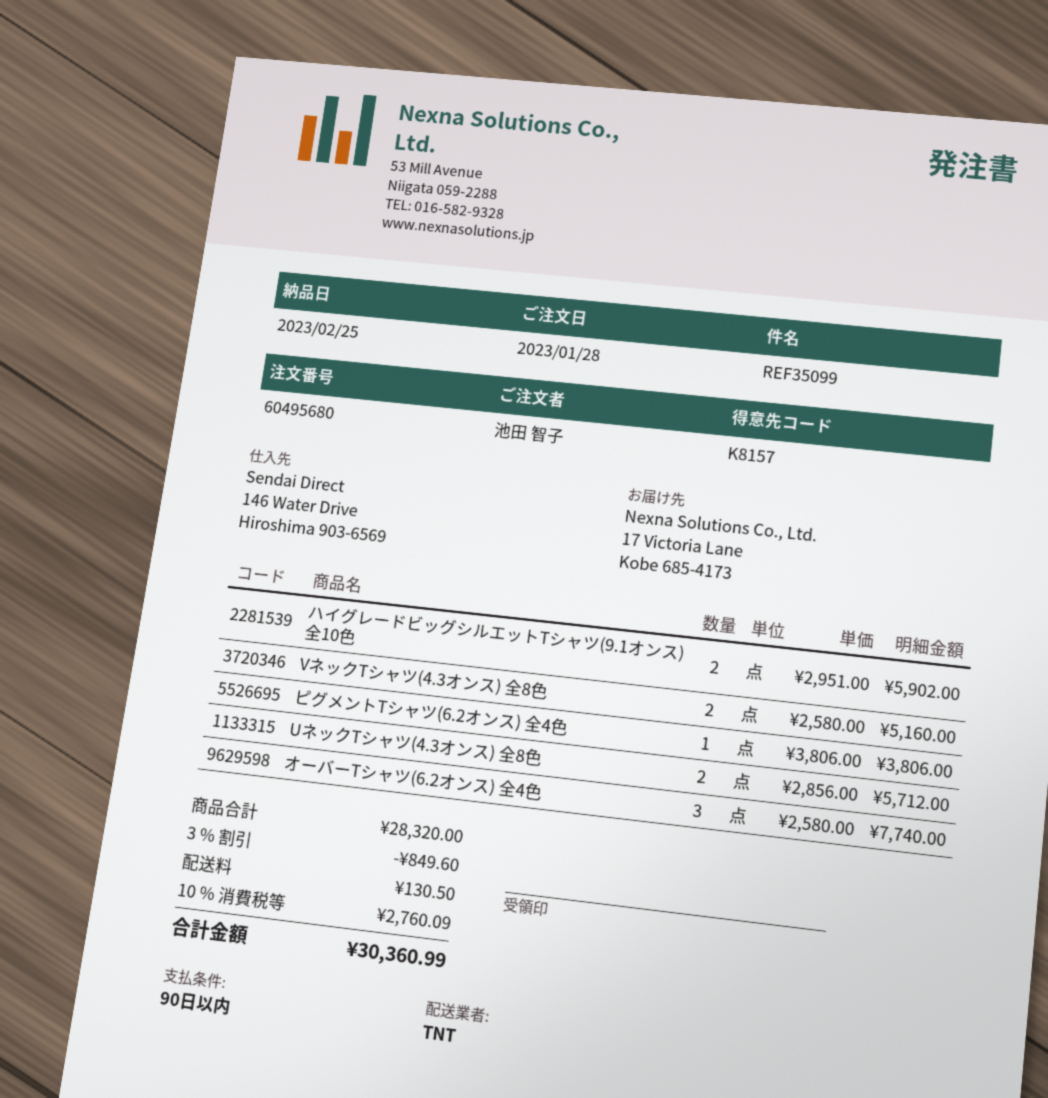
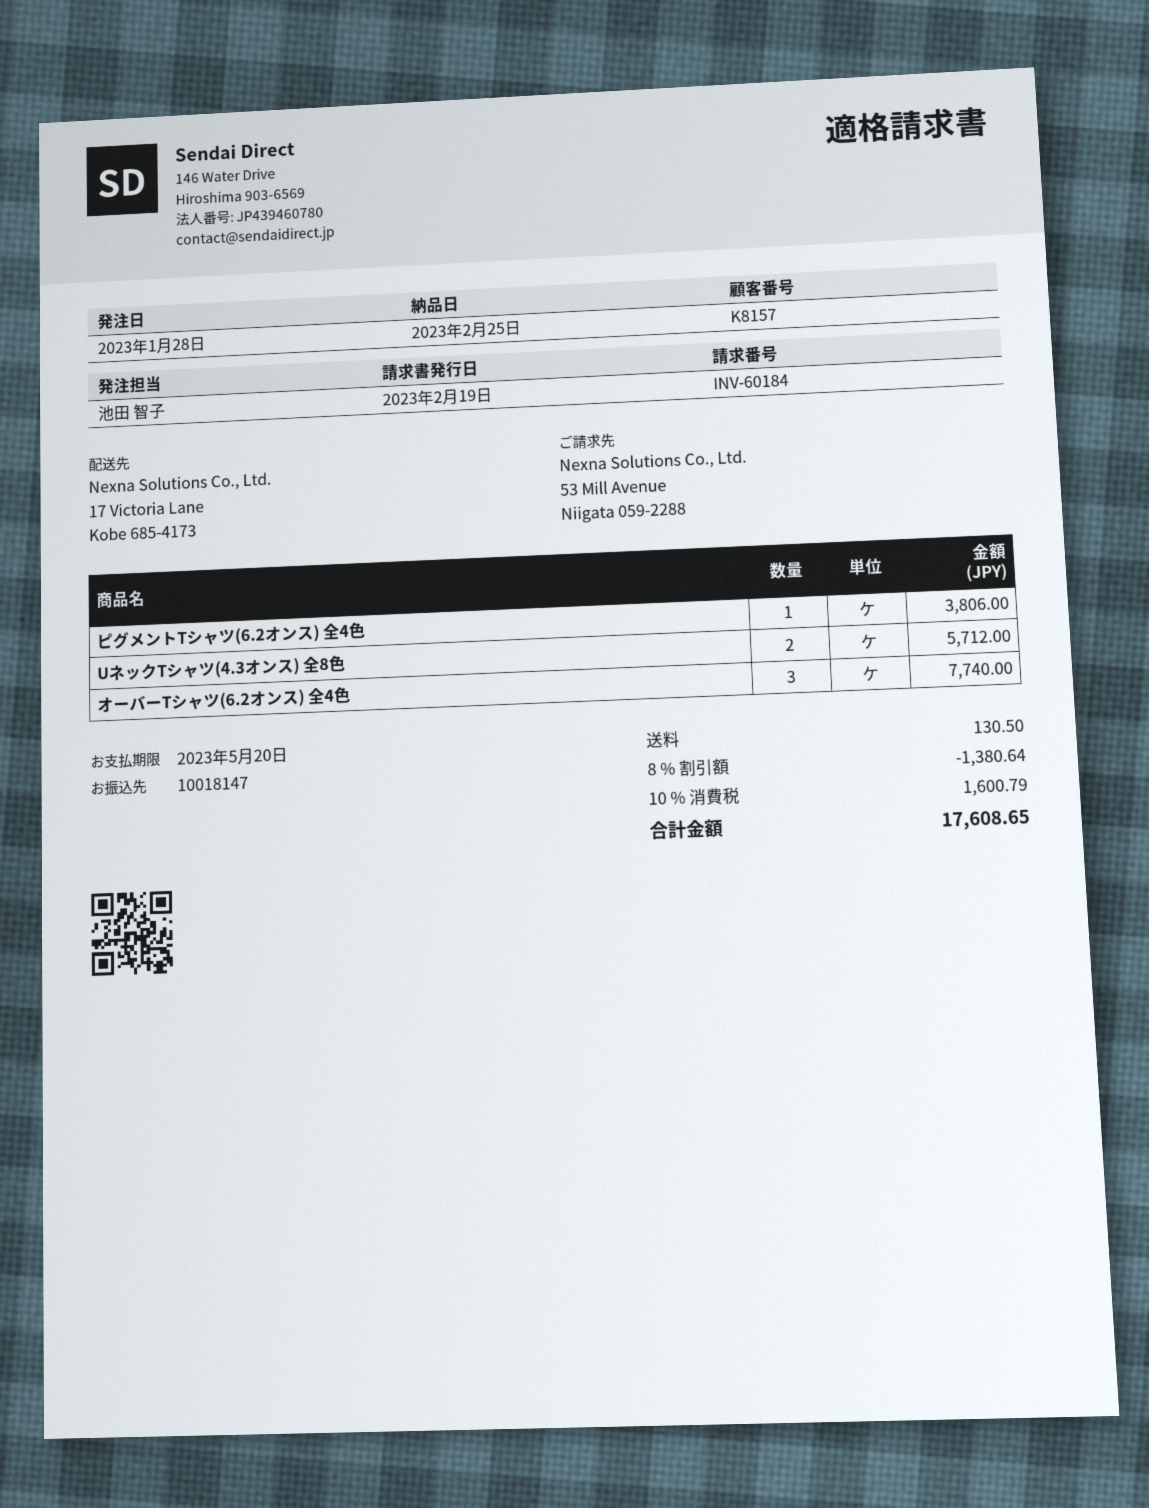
ハイグレードビッグシルエットTシャツ(9.1オンス) 全10色: 2 for 5902.00 -> none
VネックTシャツ(4.3オンス) 全8色: 2 for 5160.00 -> none
discount: 3% = 849.60 -> 8% = 1380.64
tax: 10% = 2760.09 -> 10% = 1600.79
total: 30360.99 -> 17608.65

